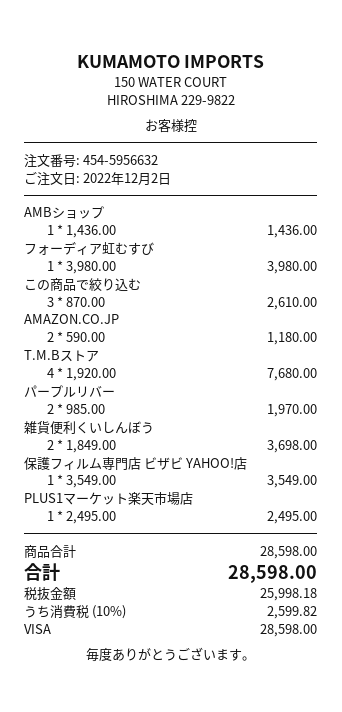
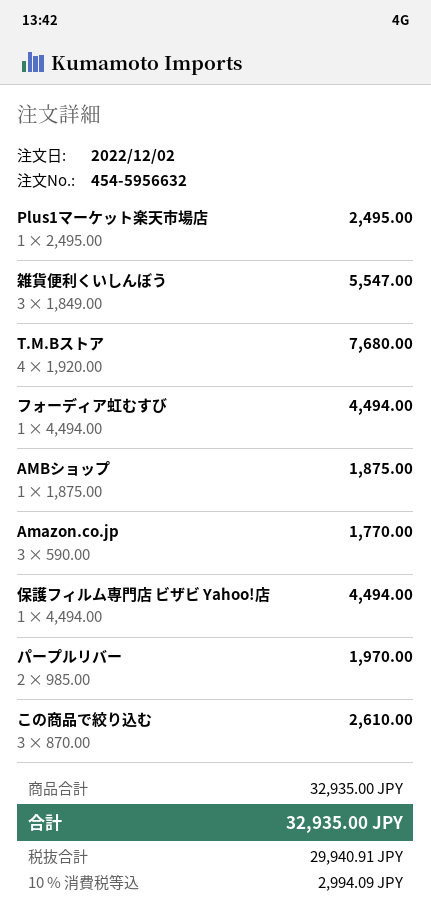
AMBショップ: 1 x 1436.00 = 1436.00 -> 1 x 1875.00 = 1875.00
フォーディア虹むすび: 1 x 3980.00 = 3980.00 -> 1 x 4494.00 = 4494.00
AMAZON.CO.JP: 2 x 590.00 = 1180.00 -> 3 x 590.00 = 1770.00
雑貨便利くいしんぼう: 2 x 1849.00 = 3698.00 -> 3 x 1849.00 = 5547.00
保護フィルム専門店 ビザビ YAHOO!店: 1 x 3549.00 = 3549.00 -> 1 x 4494.00 = 4494.00
subtotal: 28598.00 -> 32935.00
net: 25998.18 -> 29940.91
tax: 10% = 2599.82 -> 10% = 2994.09
total: 28598.00 -> 32935.00

